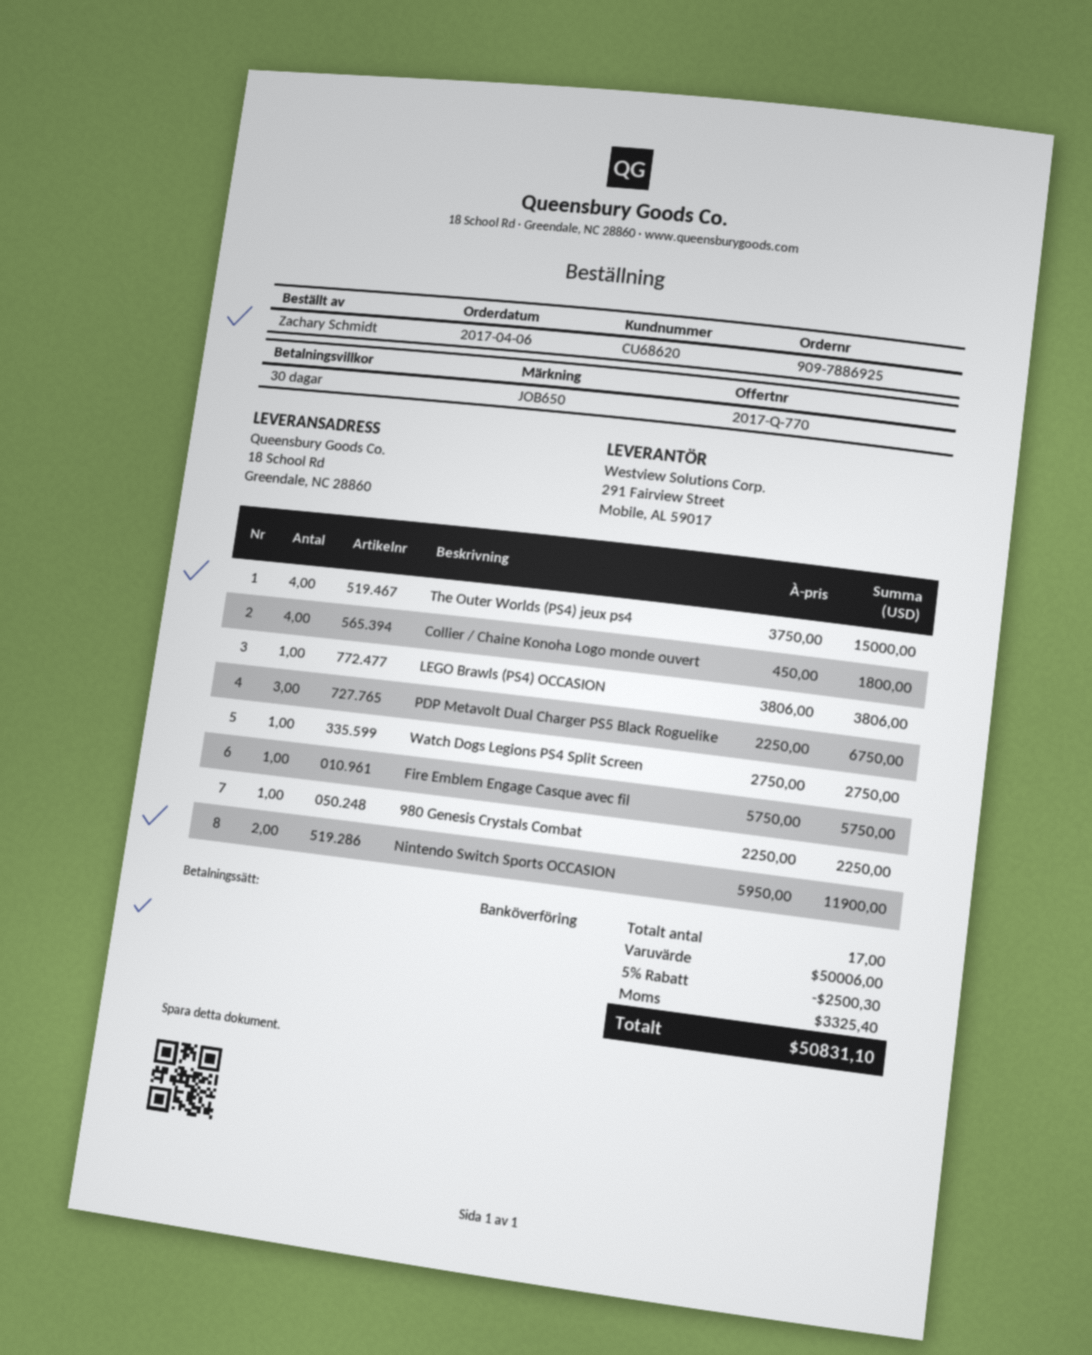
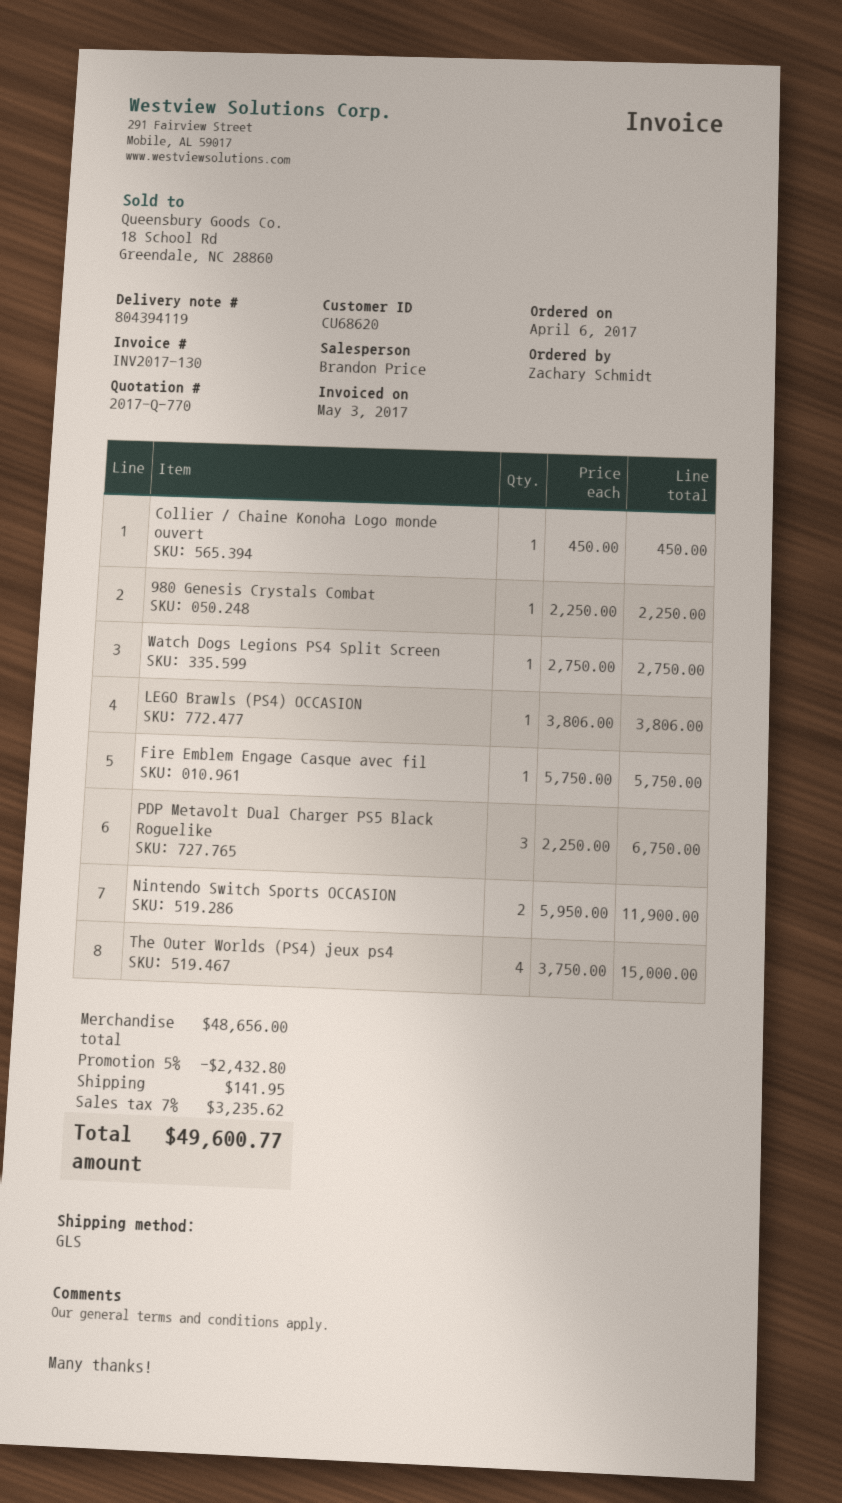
Collier / Chaine Konoha Logo monde ouvert: 4 x 450.00 = 1800.00 -> 1 x 450.00 = 450.00
subtotal: 50006.00 -> 48656.00
discount: 5% = 2500.30 -> 5% = 2432.80
shipping: none -> 141.95
tax: 3325.40 -> 3235.62
total: 50831.10 -> 49600.77

